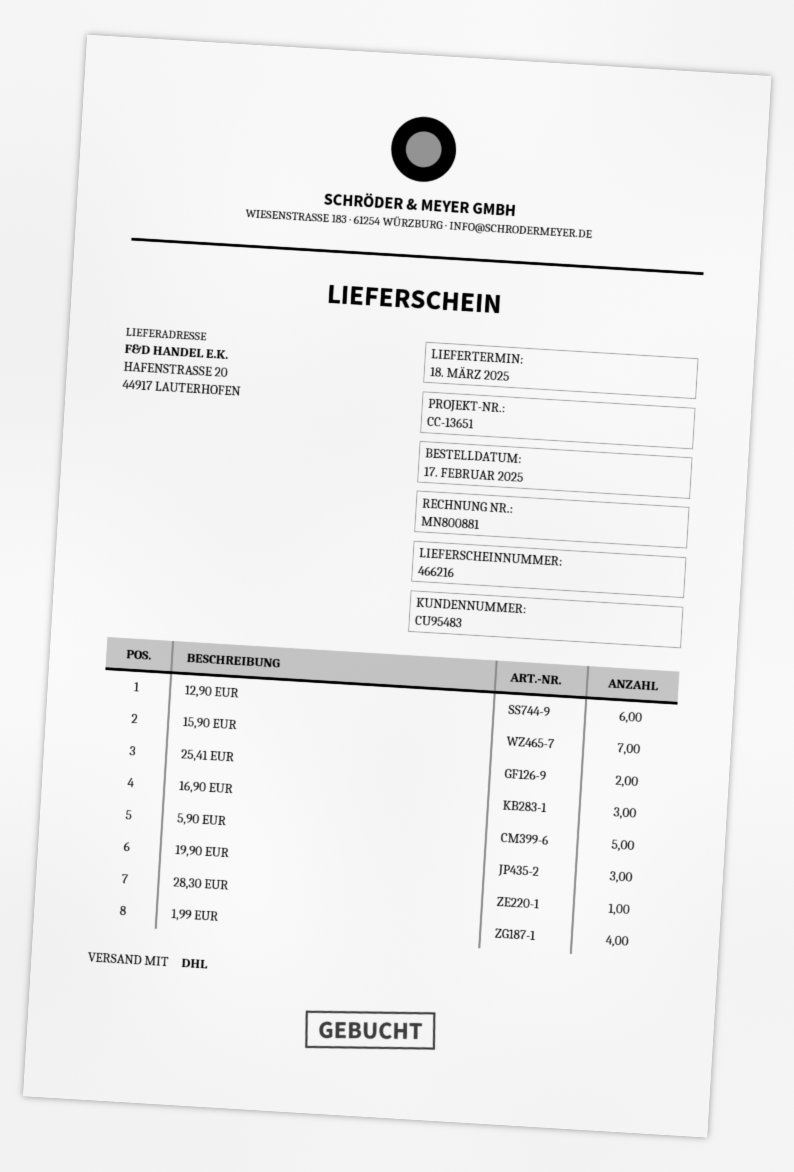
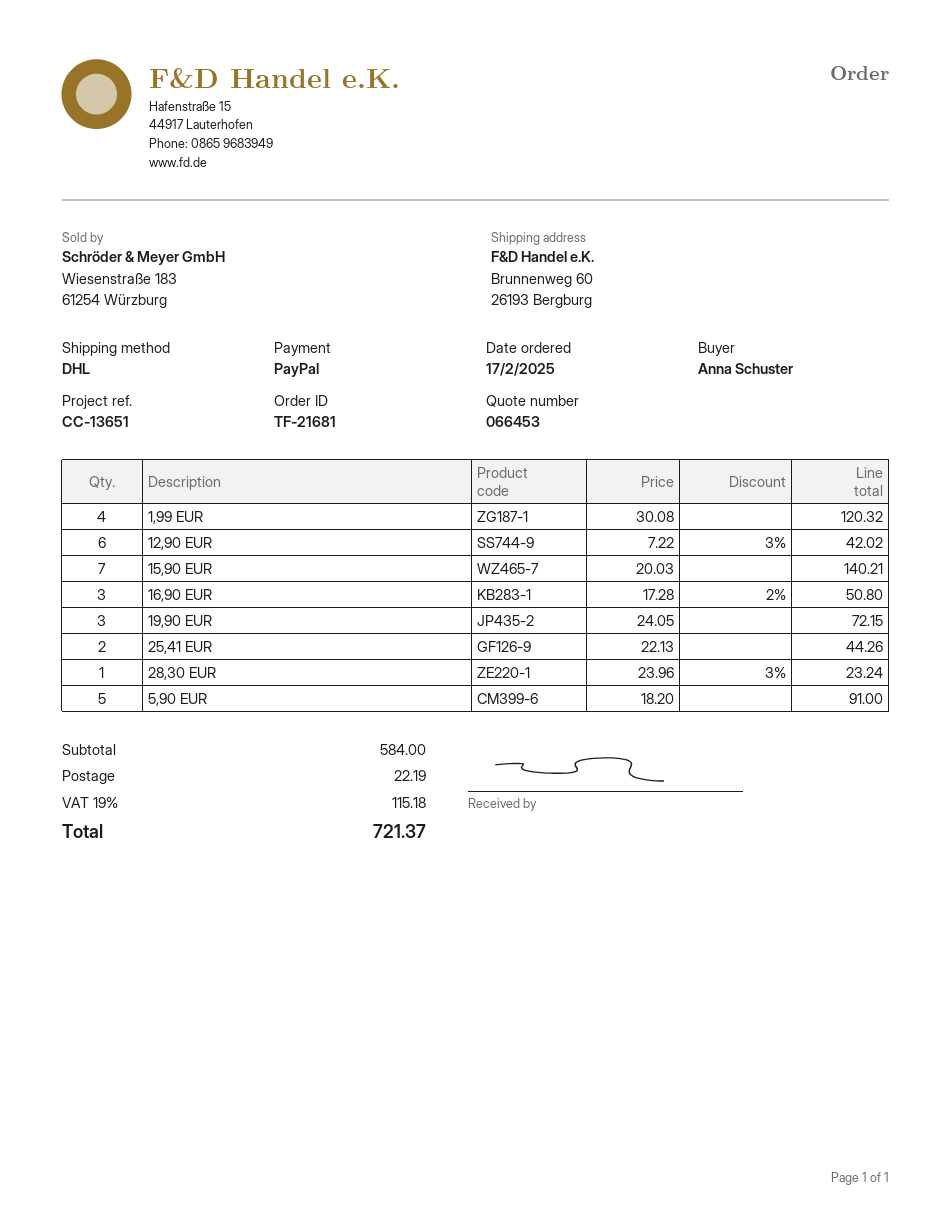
ship to: HAFENSTRASSE 20, 44917 LAUTERHOFEN -> Brunnenweg 60, 26193 Bergburg

